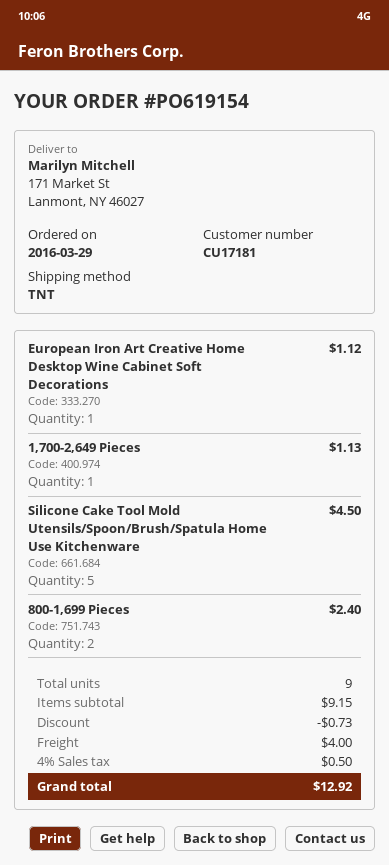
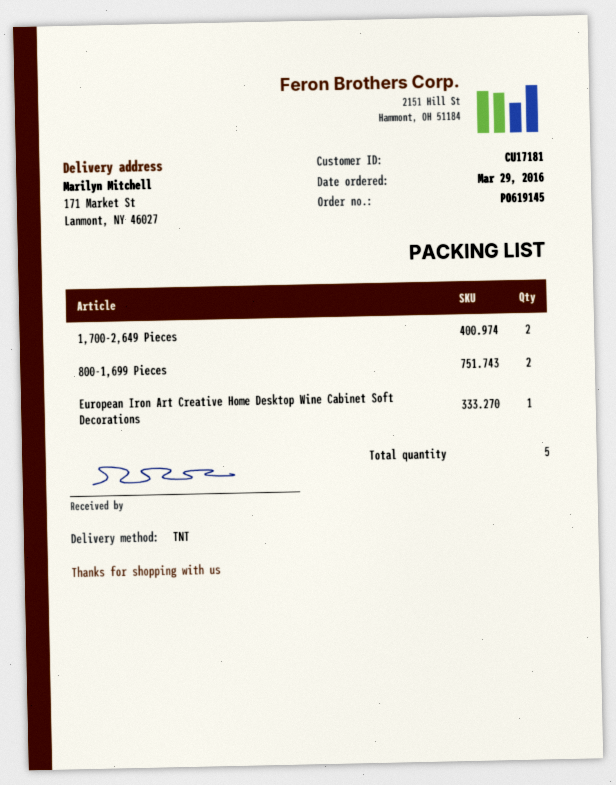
order number: PO619154 -> PO619145
1,700-2,649 Pieces: 1 -> 2
Silicone Cake Tool Mold Utensils/Spoon/Brush/Spatula Home Use Kitchenware: 5 -> none
total quantity: 9 -> 5

